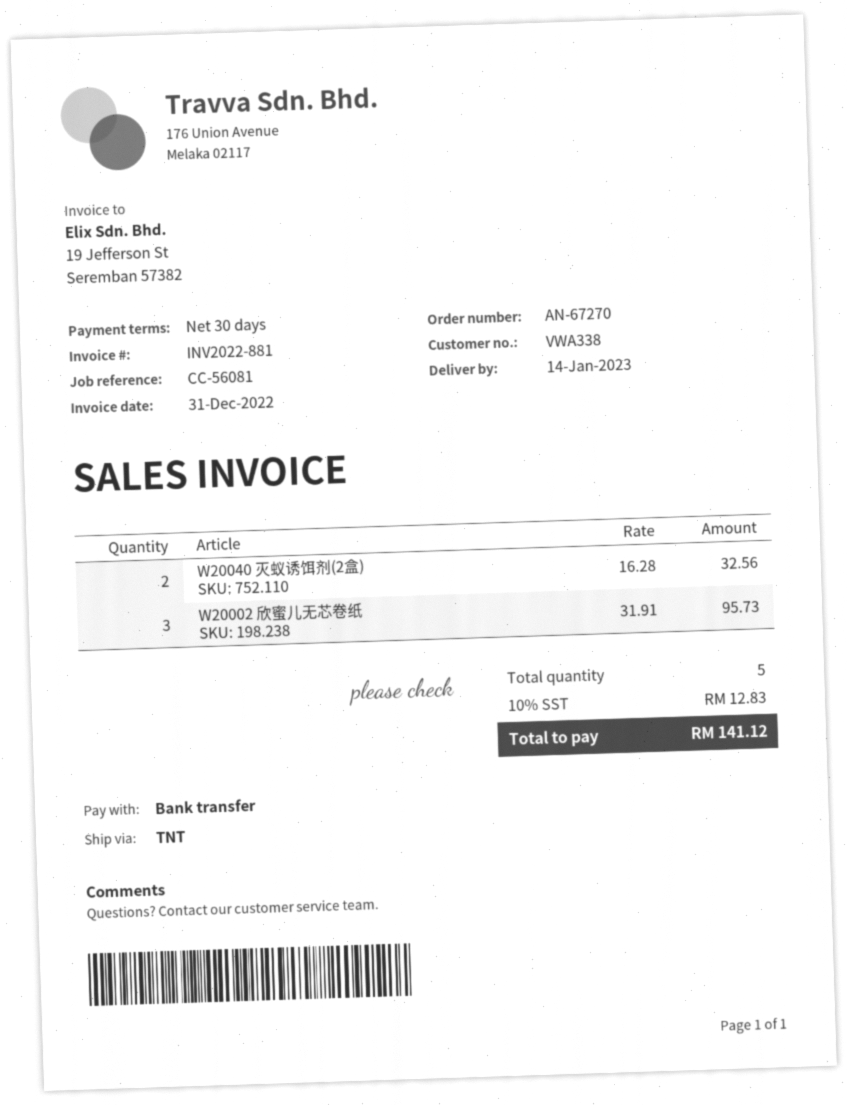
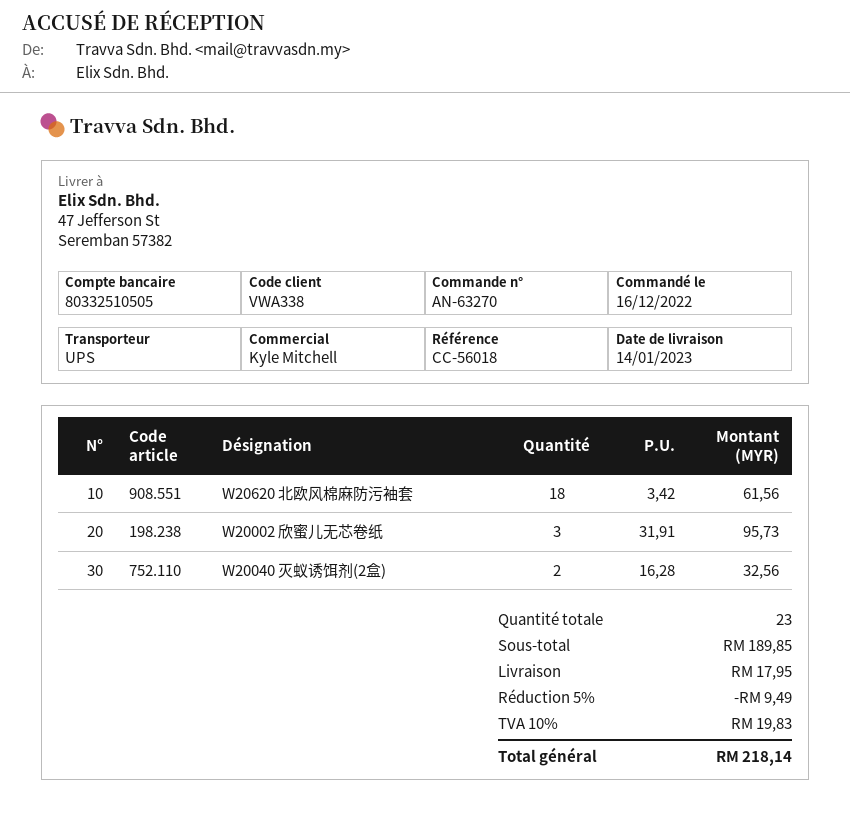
order number: AN-67270 -> AN-63270
reference: CC-56081 -> CC-56018
shipping method: TNT -> UPS
W20620 北欧风棉麻防污袖套: none -> 18 x 3.42 = 61.56
total quantity: 5 -> 23
discount: none -> 5% = 9.49
shipping: none -> 17.95
tax: 10% = 12.83 -> 10% = 19.83
total: 141.12 -> 218.14

